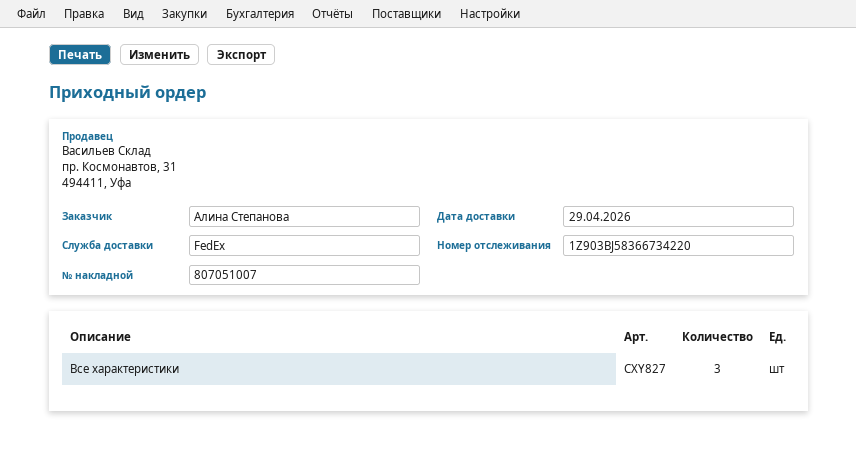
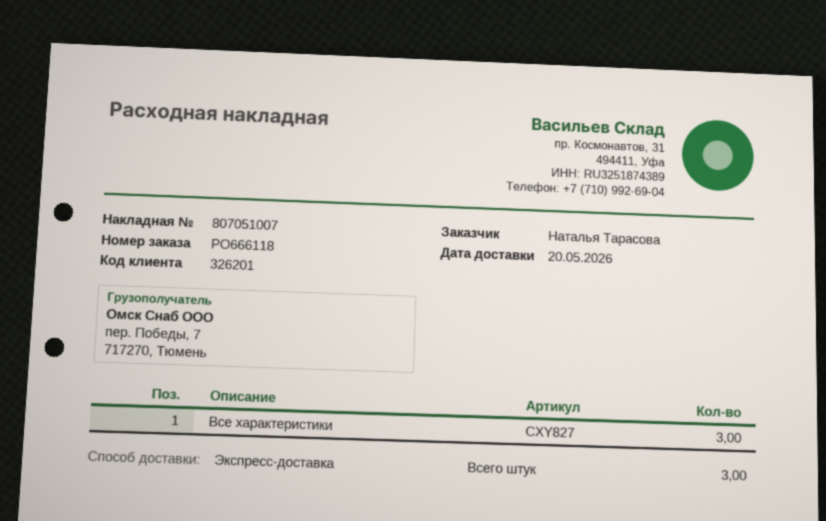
delivery date: 2026-04-29 -> 2026-05-20
ordered by: Алина Степанова -> Наталья Тарасова
shipping method: FedEx -> express

